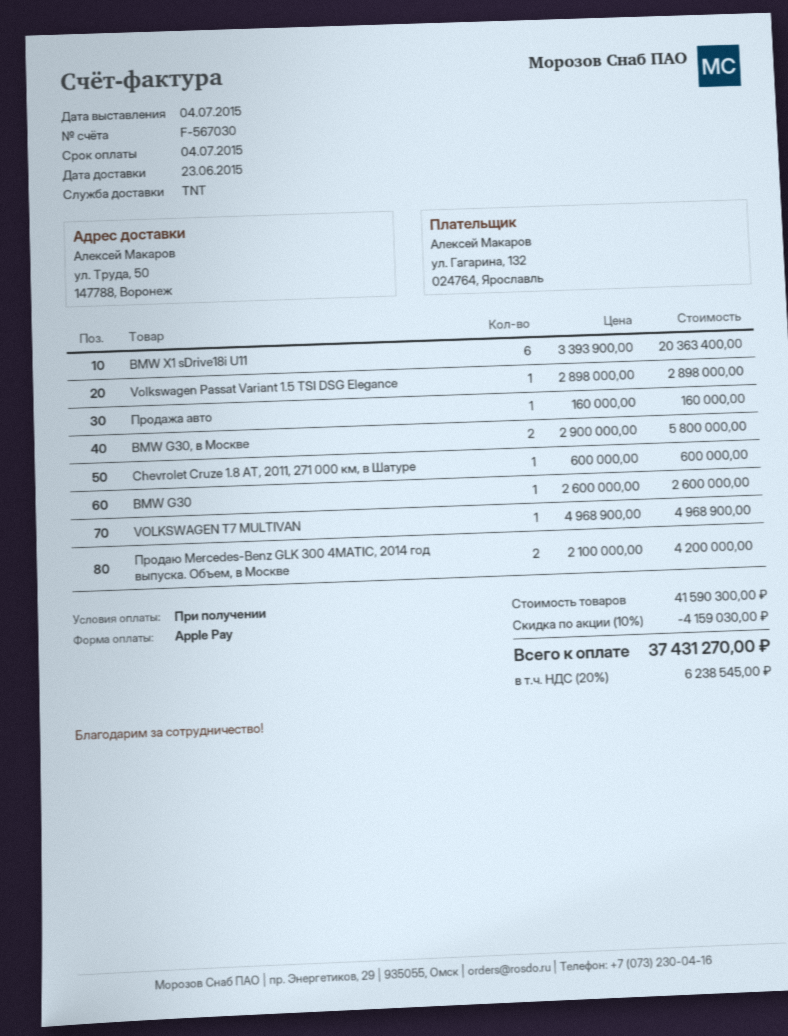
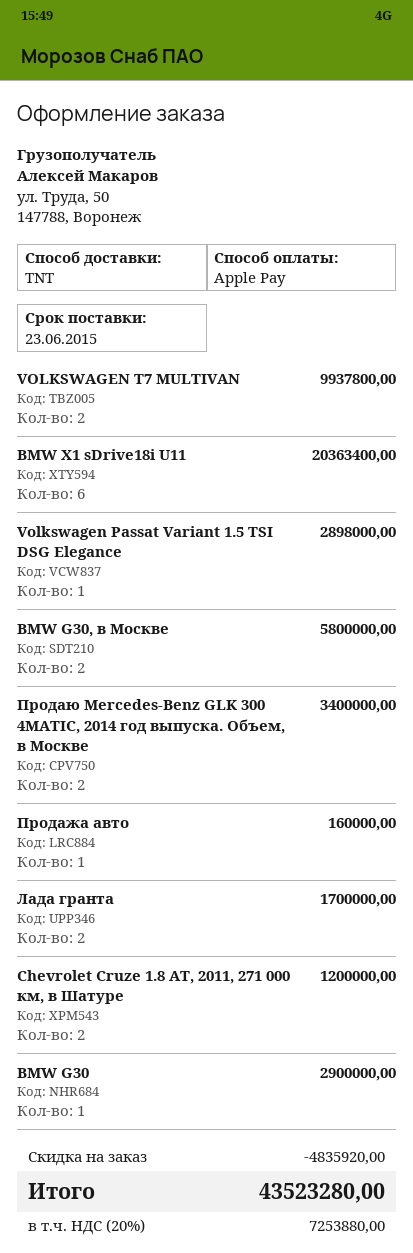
Chevrolet Cruze 1.8 AT, 2011, 271 000 км, в Шатуре: 1 for 600000.00 -> 2 for 1200000.00
BMW G30: 1 for 2600000.00 -> 1 for 2900000.00
VOLKSWAGEN T7 MULTIVAN: 1 for 4968900.00 -> 2 for 9937800.00
Продаю Mercedes-Benz GLK 300 4MATIC, 2014 год выпуска. Объем, в Москве: 2 for 4200000.00 -> 2 for 3400000.00
Лада гранта: none -> 2 for 1700000.00
discount: 4159030.00 -> 4835920.00
tax: 20% = 6238545.00 -> 20% = 7253880.00
total: 37431270.00 -> 43523280.00

